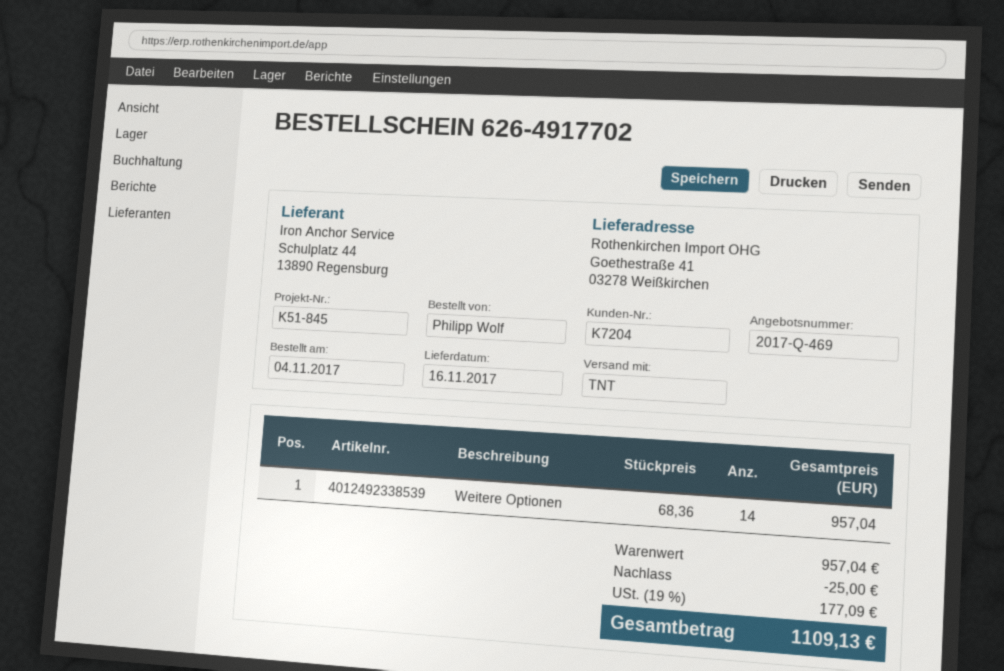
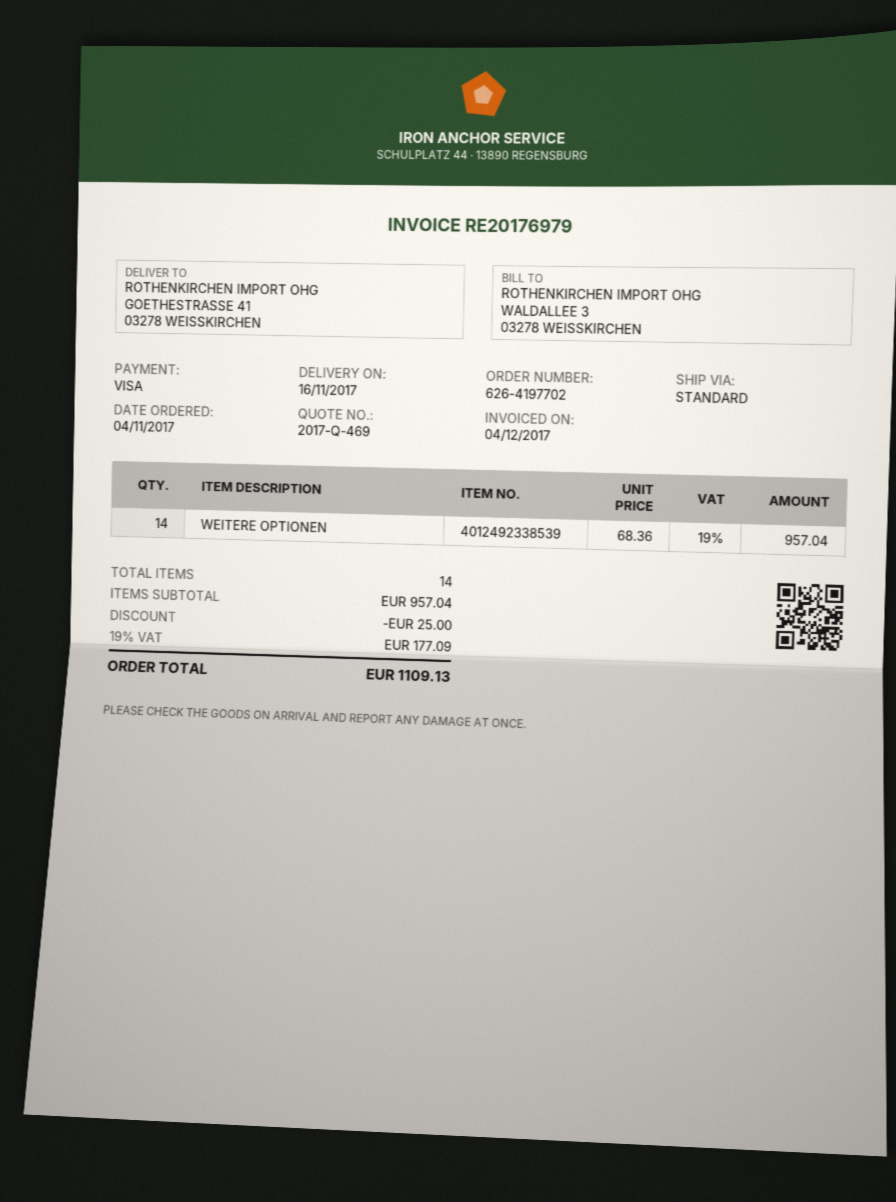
order number: 626-4917702 -> 626-4197702
shipping method: TNT -> standard

